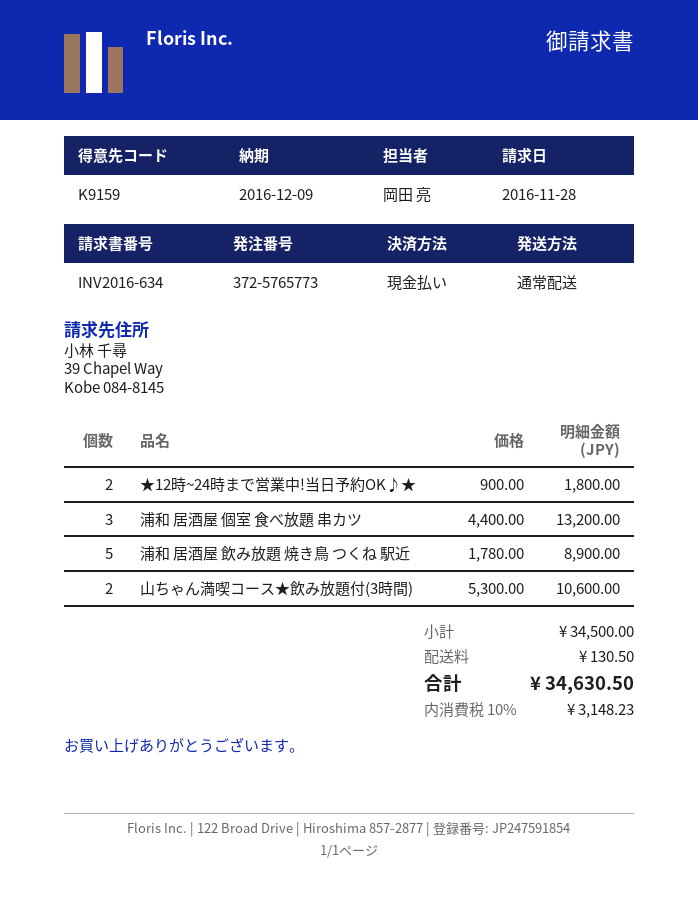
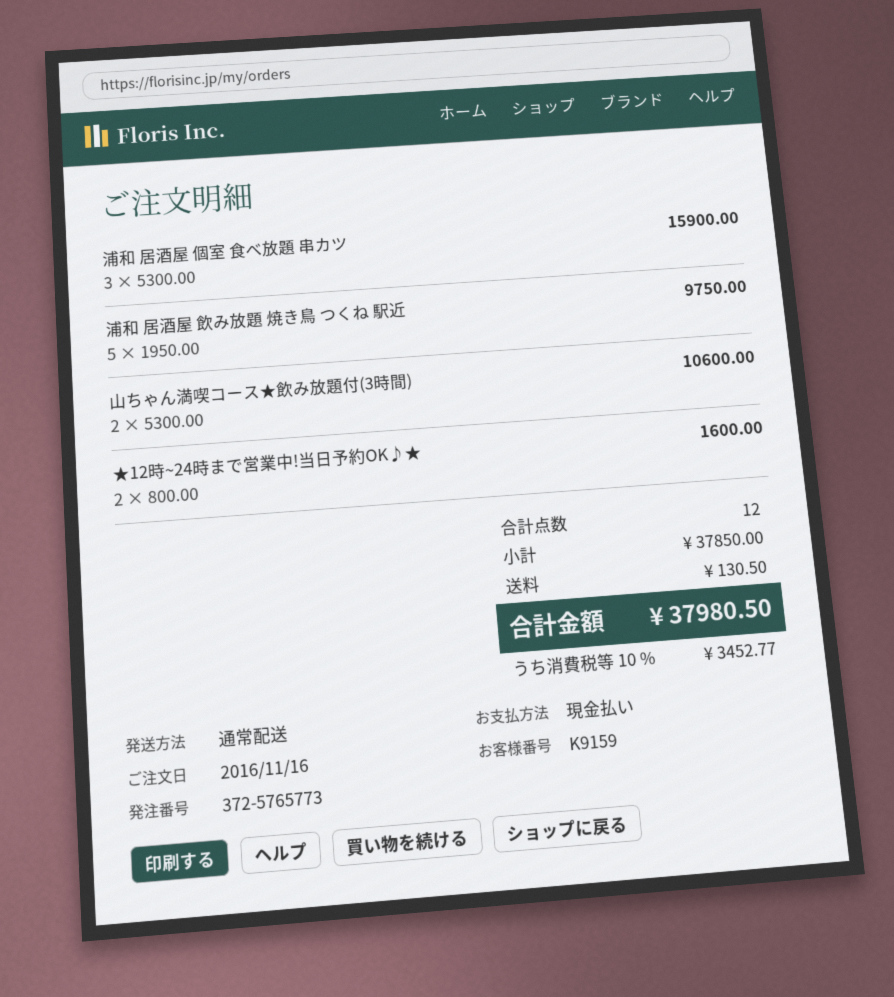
★12時~24時まで営業中!当日予約OK♪★: 2 x 900.00 = 1800.00 -> 2 x 800.00 = 1600.00
浦和 居酒屋 個室 食べ放題 串カツ: 3 x 4400.00 = 13200.00 -> 3 x 5300.00 = 15900.00
浦和 居酒屋 飲み放題 焼き鳥 つくね 駅近: 5 x 1780.00 = 8900.00 -> 5 x 1950.00 = 9750.00
subtotal: 34500.00 -> 37850.00
tax: 10% = 3148.23 -> 10% = 3452.77
total: 34630.50 -> 37980.50

